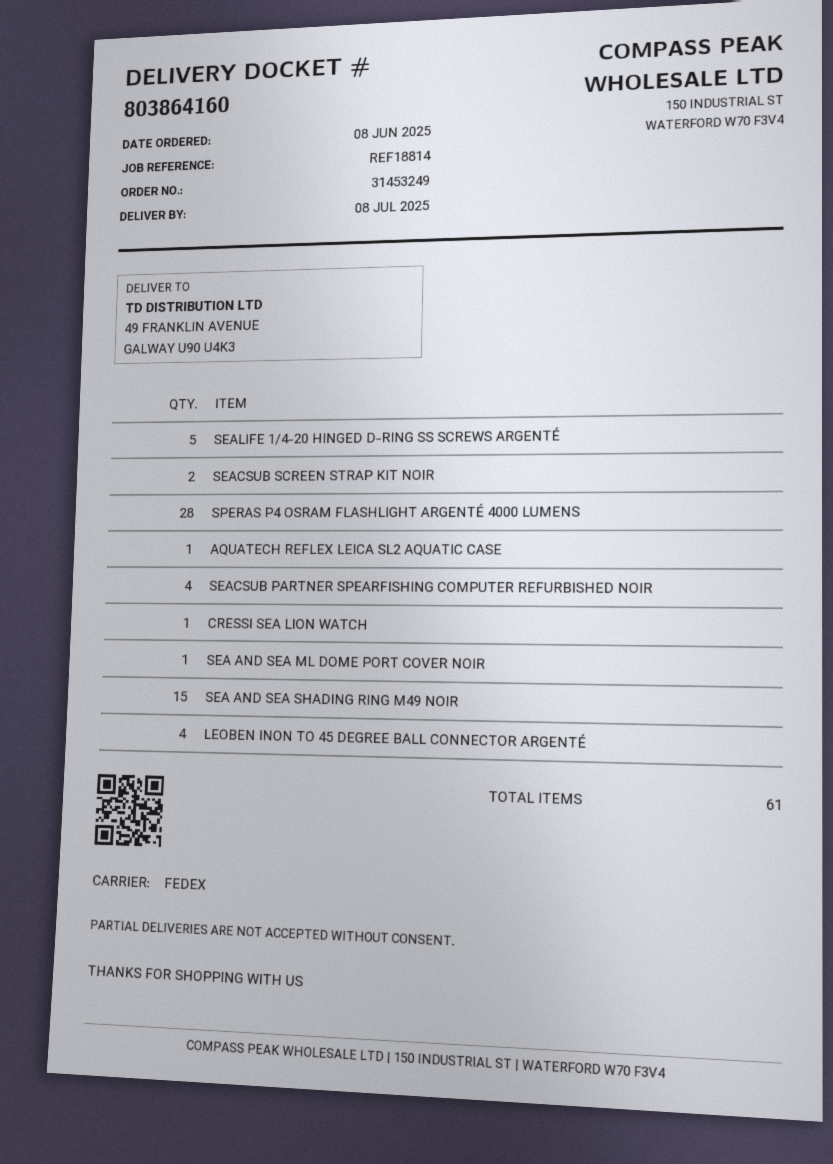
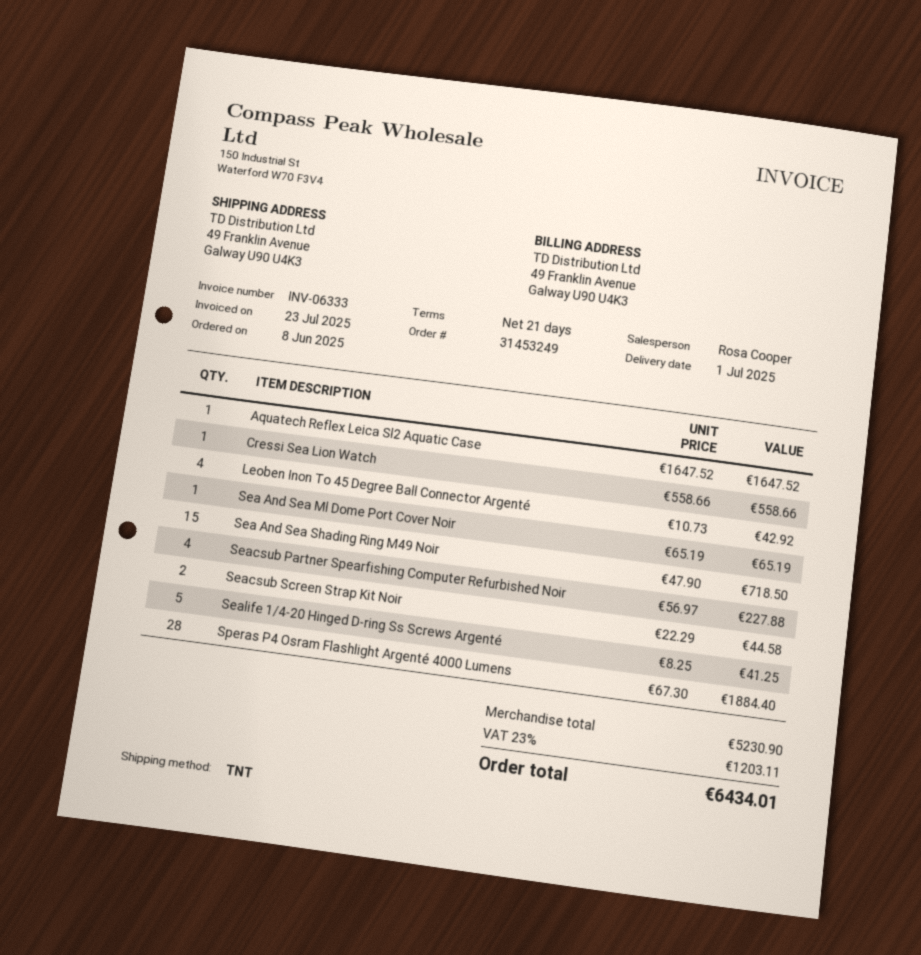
delivery date: 2025-07-08 -> 2025-07-01
shipping method: FedEx -> TNT

